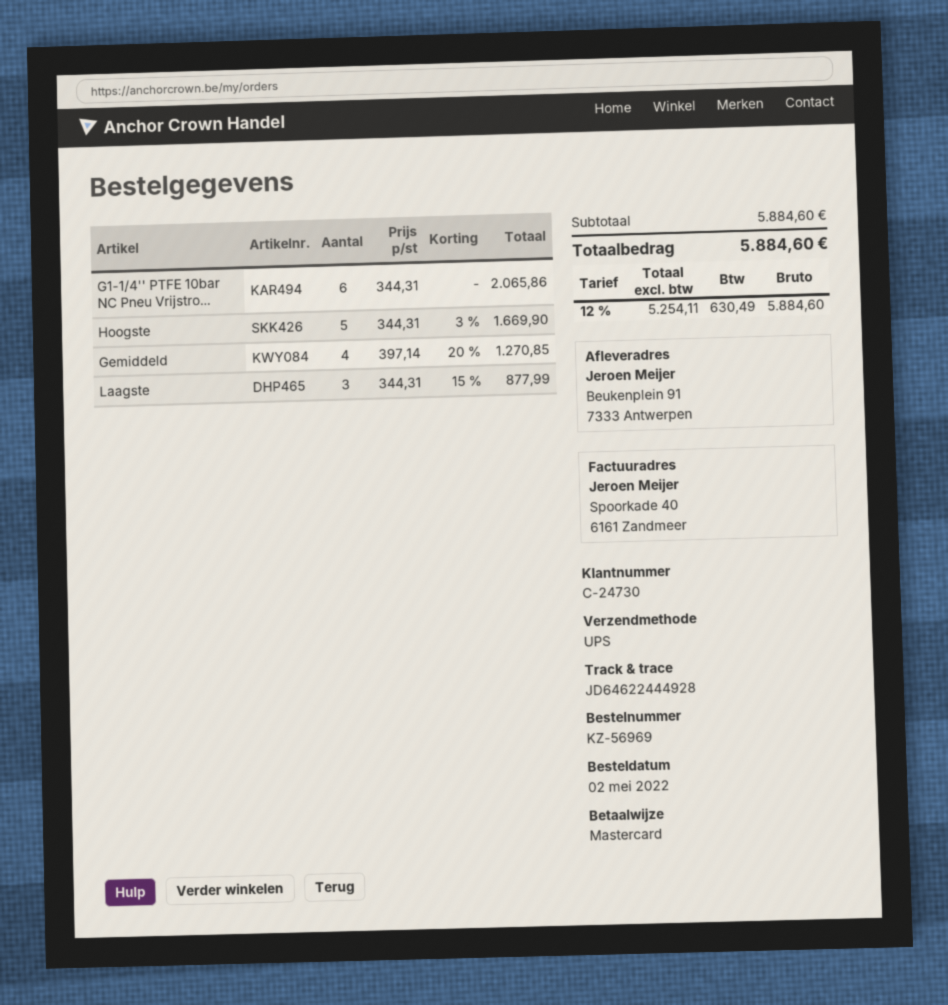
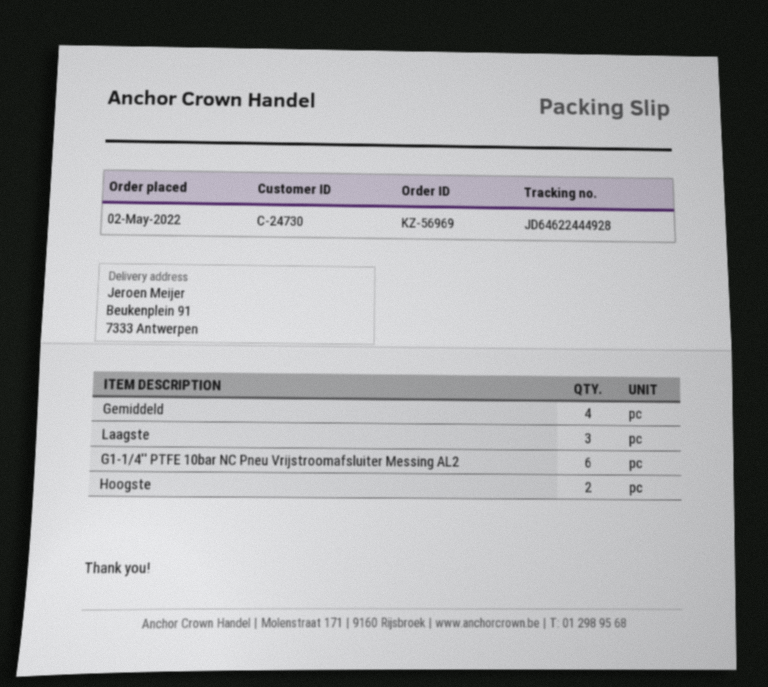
Hoogste: 5 -> 2

